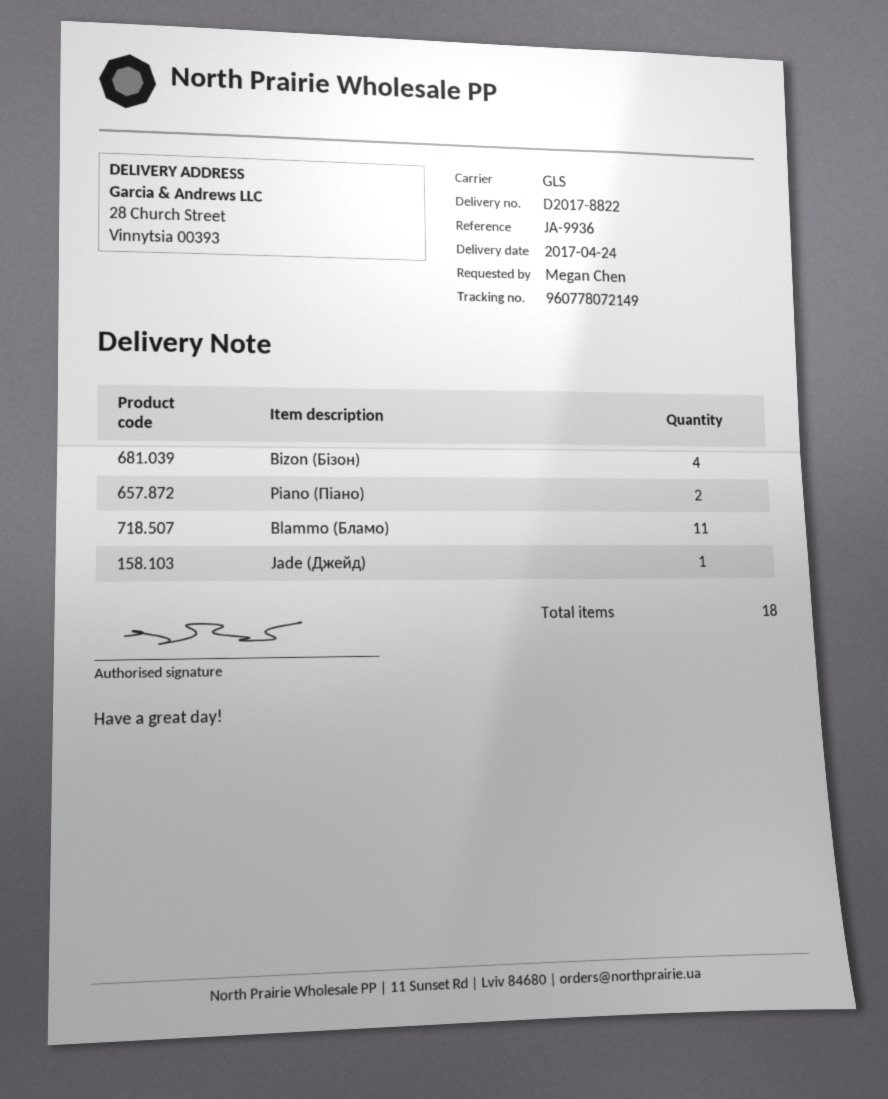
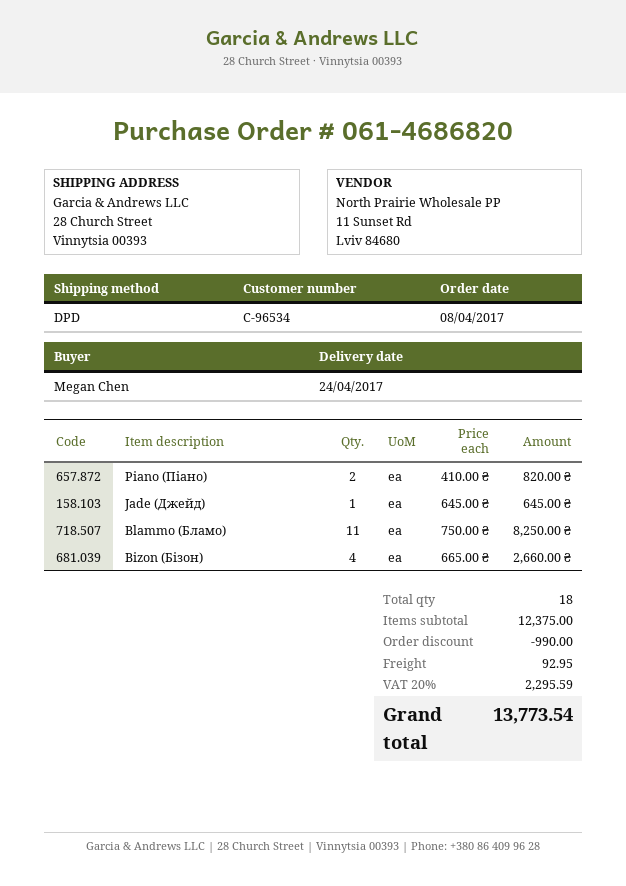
shipping method: GLS -> DPD

